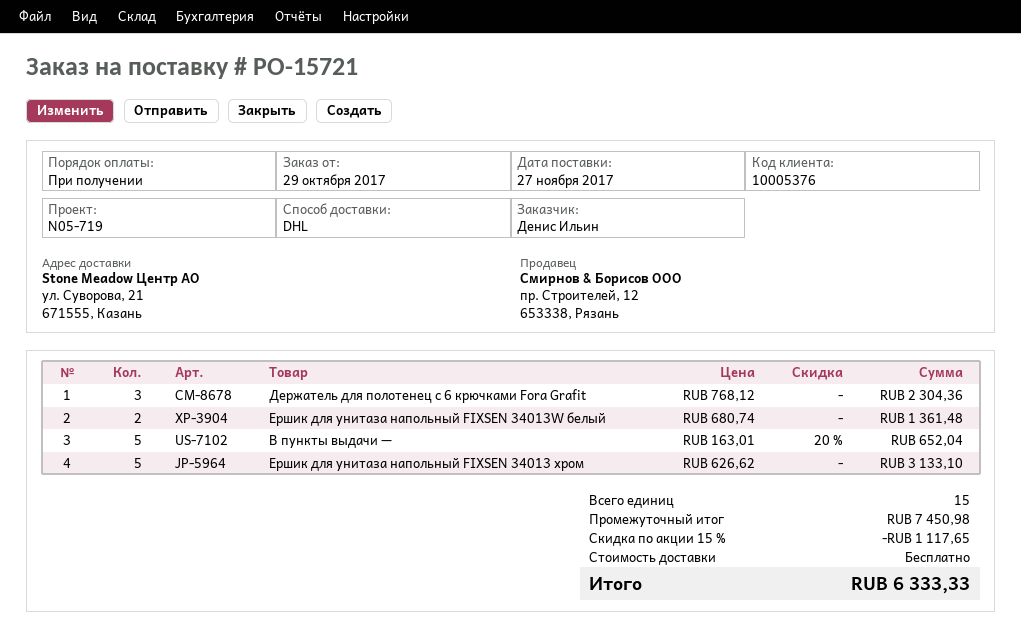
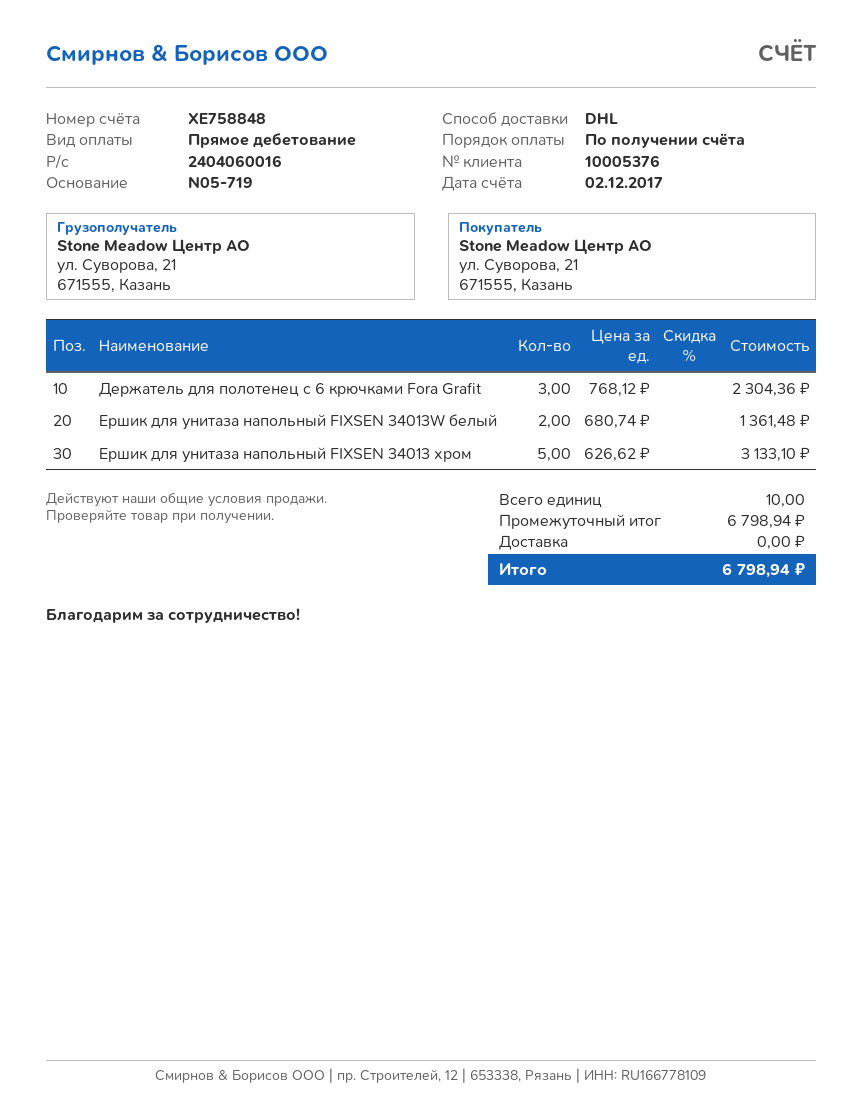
В пункты выдачи —: 5 x 163.01 - 20% = 652.04 -> none
total quantity: 15 -> 10
subtotal: 7450.98 -> 6798.94
discount: 15% = 1117.65 -> none
total: 6333.33 -> 6798.94

